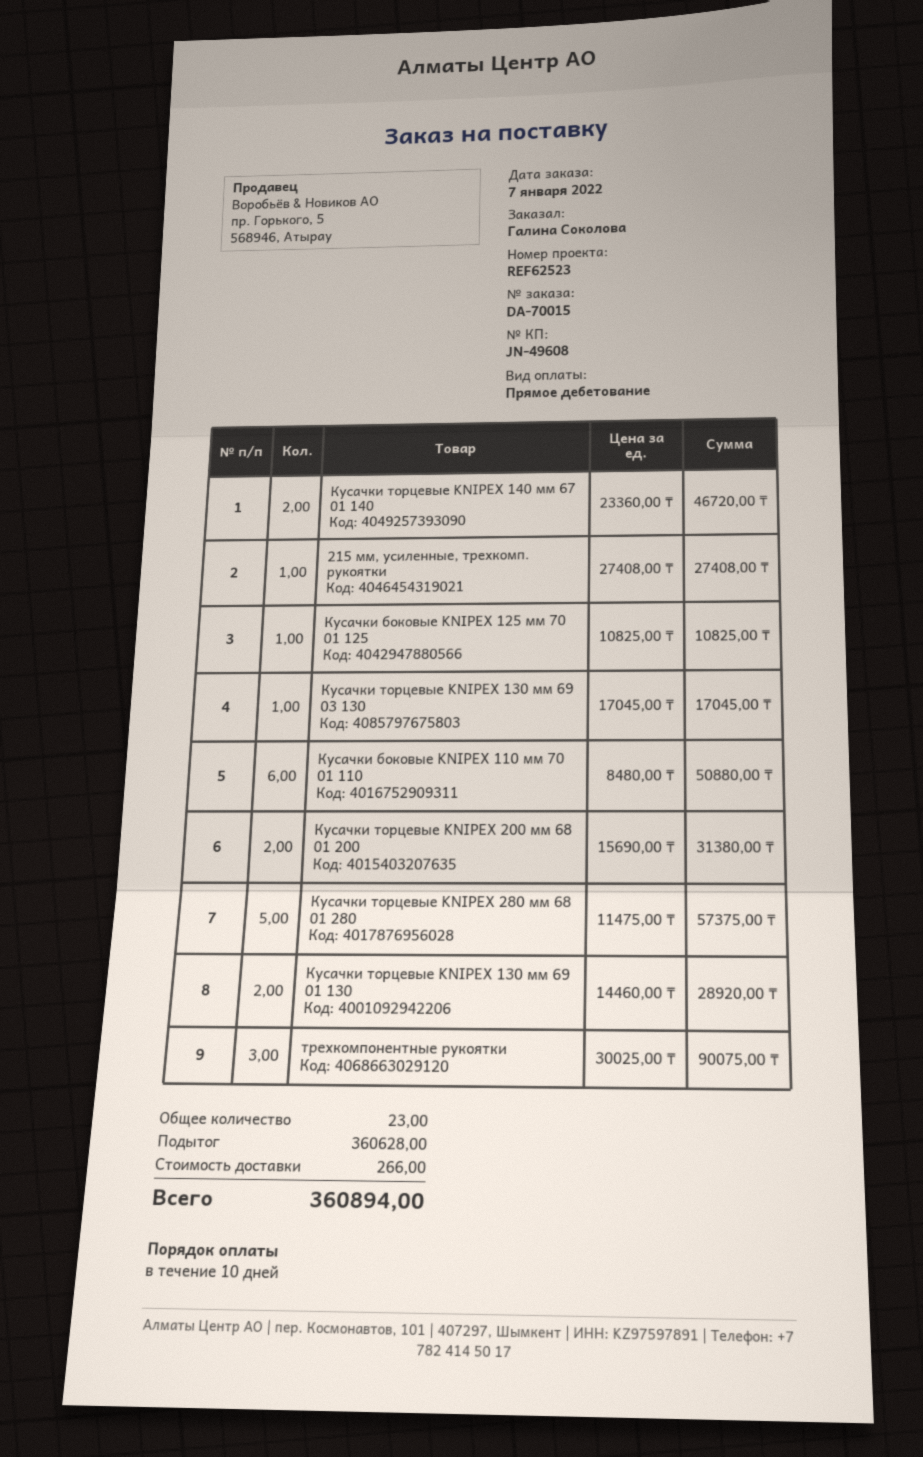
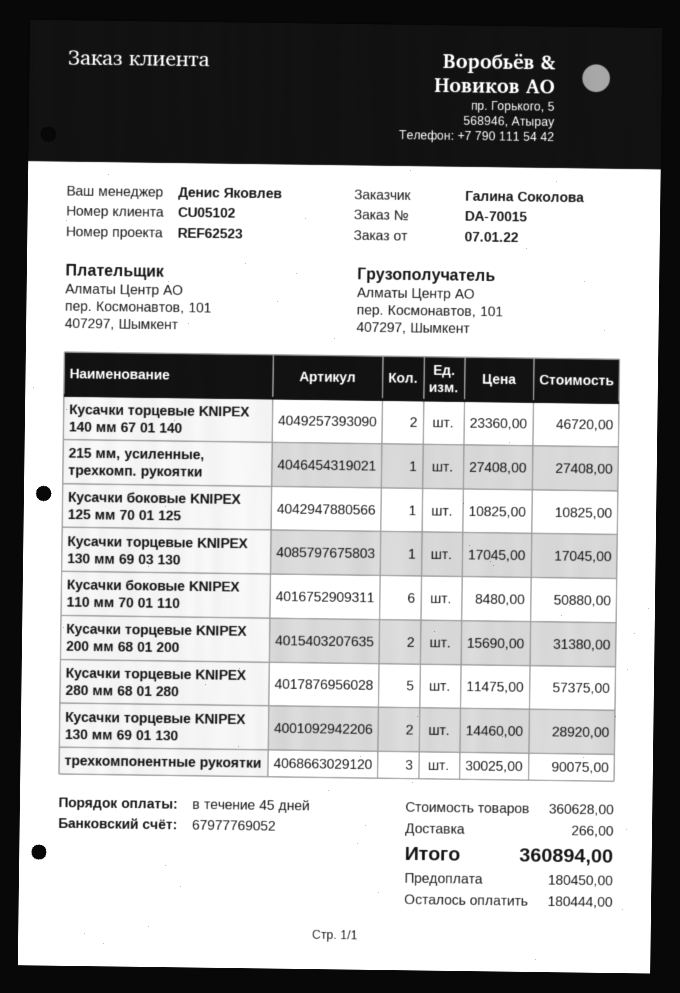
payment terms: 10 days -> 45 days

